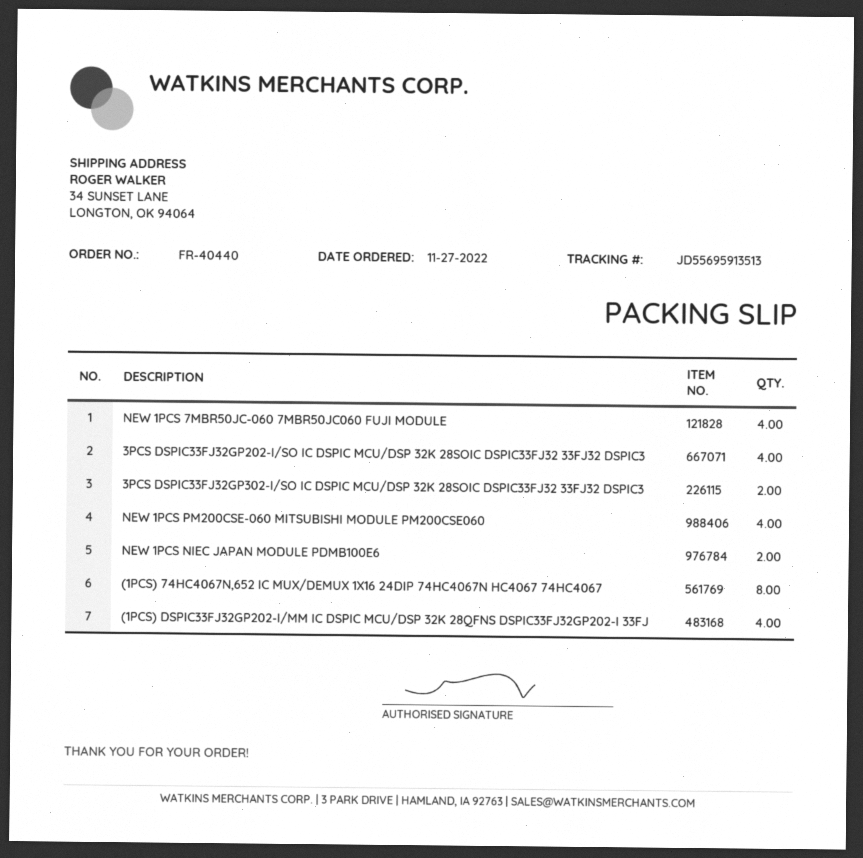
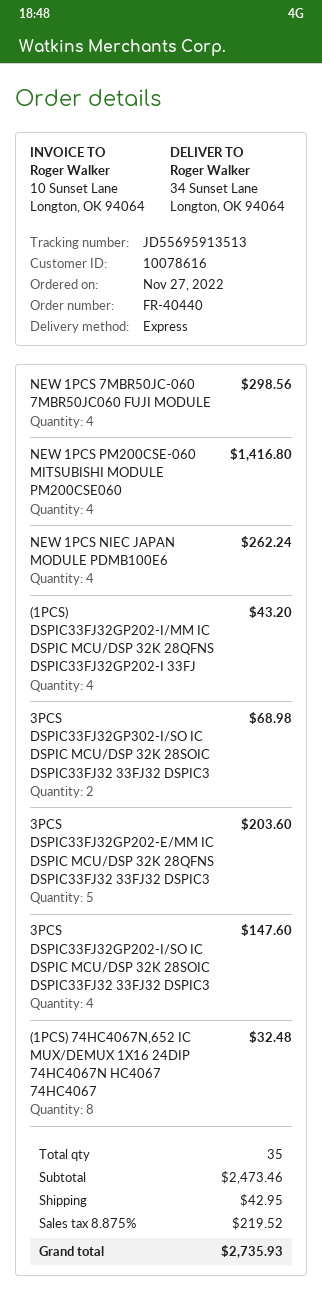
NEW 1PCS NIEC JAPAN MODULE PDMB100E6: 2 -> 4
3PCS DSPIC33FJ32GP202-E/MM IC DSPIC MCU/DSP 32K 28QFNS DSPIC33FJ32 33FJ32 DSPIC3: none -> 5

